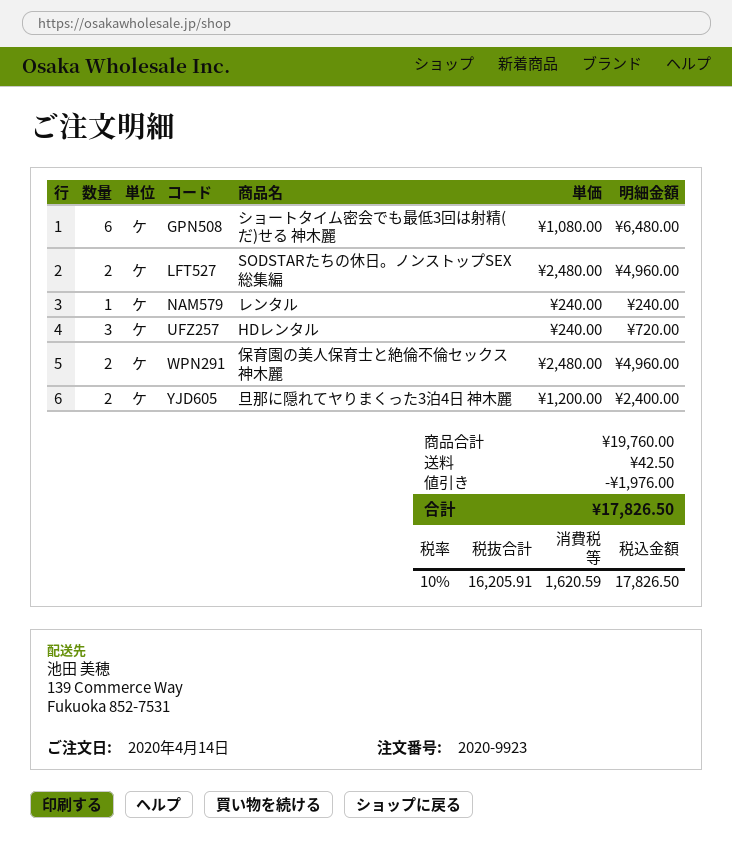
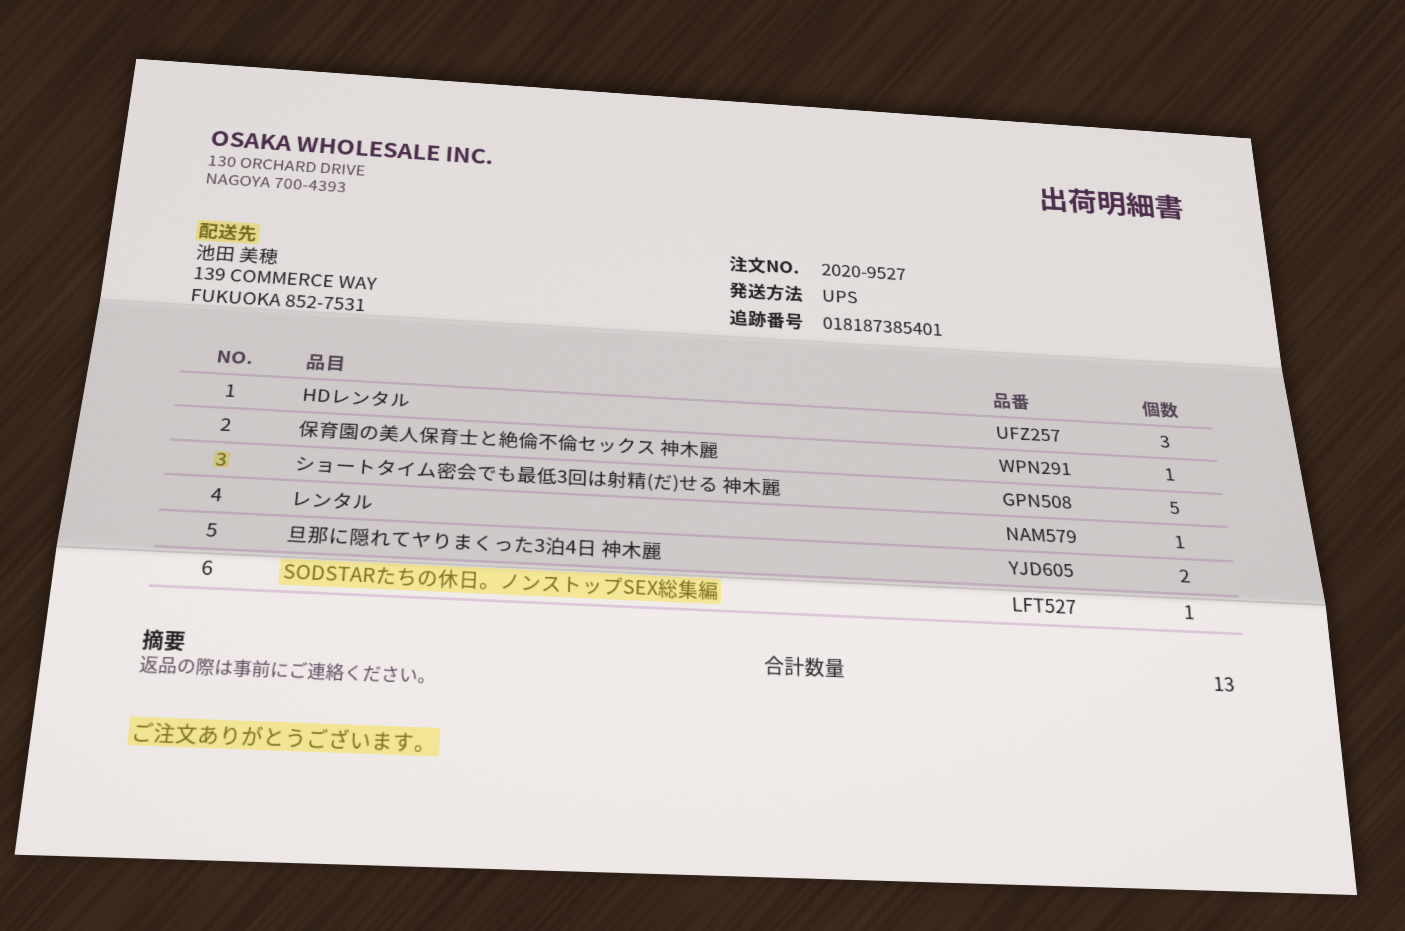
order number: 2020-9923 -> 2020-9527
ショートタイム密会でも最低3回は射精(だ)せる 神木麗: 6 -> 5
SODSTARたちの休日。ノンストップSEX総集編: 2 -> 1
保育園の美人保育士と絶倫不倫セックス 神木麗: 2 -> 1

